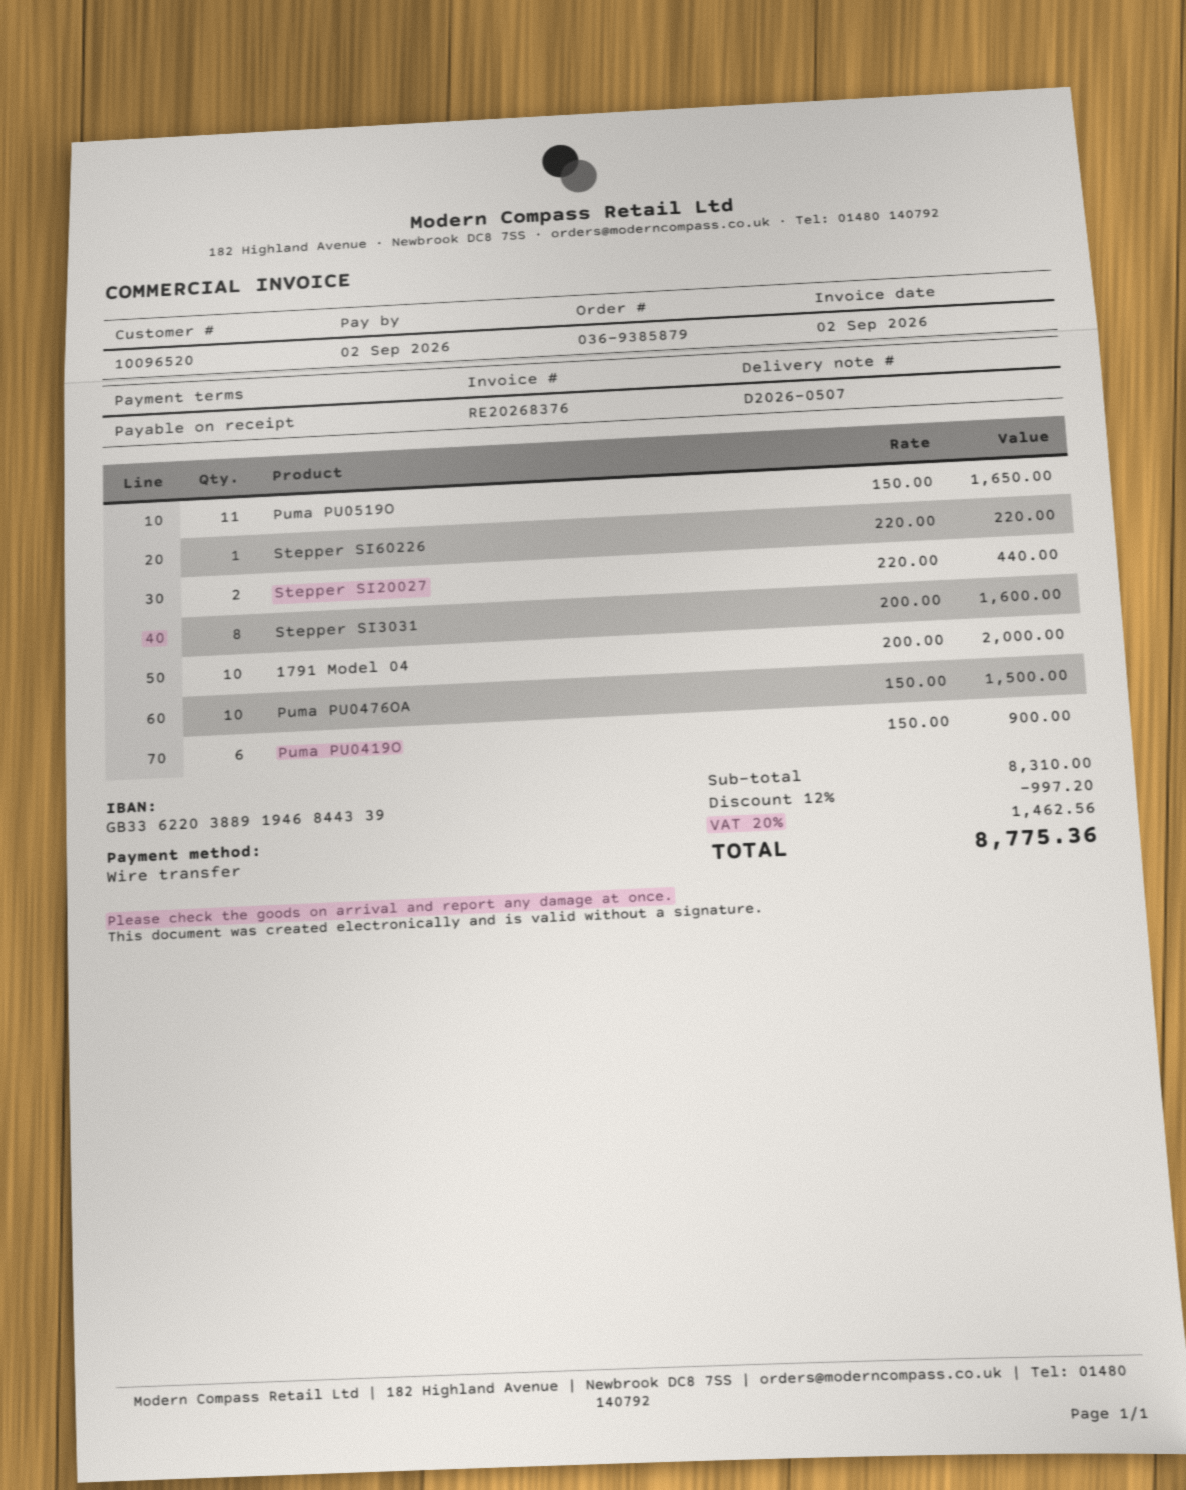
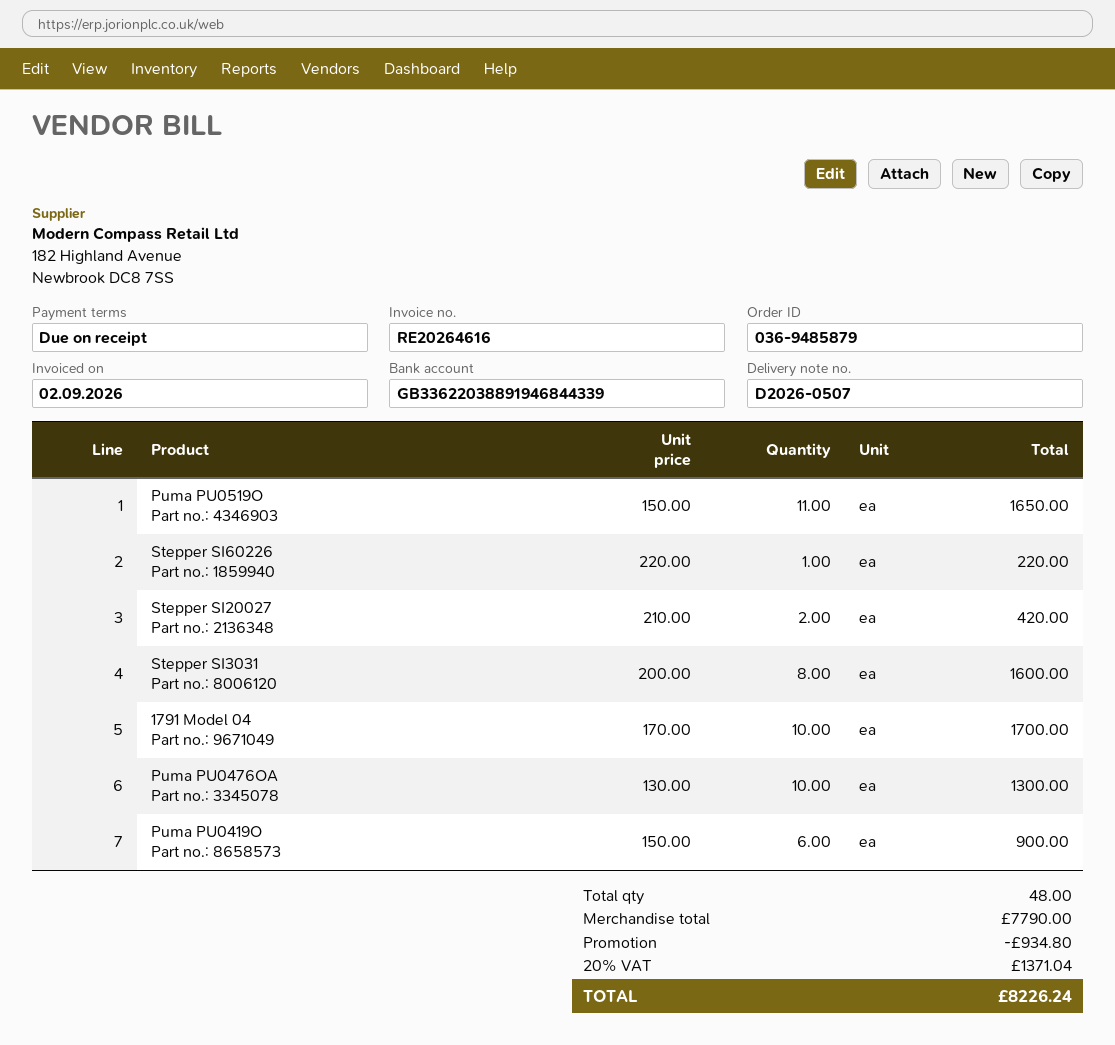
order number: 036-9385879 -> 036-9485879
invoice number: RE20268376 -> RE20264616
Stepper SI20027: 2 x 220.00 = 440.00 -> 2 x 210.00 = 420.00
1791 Model 04: 10 x 200.00 = 2000.00 -> 10 x 170.00 = 1700.00
Puma PU0476OA: 10 x 150.00 = 1500.00 -> 10 x 130.00 = 1300.00
subtotal: 8310.00 -> 7790.00
discount: 997.20 -> 934.80
tax: 20% = 1462.56 -> 20% = 1371.04
total: 8775.36 -> 8226.24

